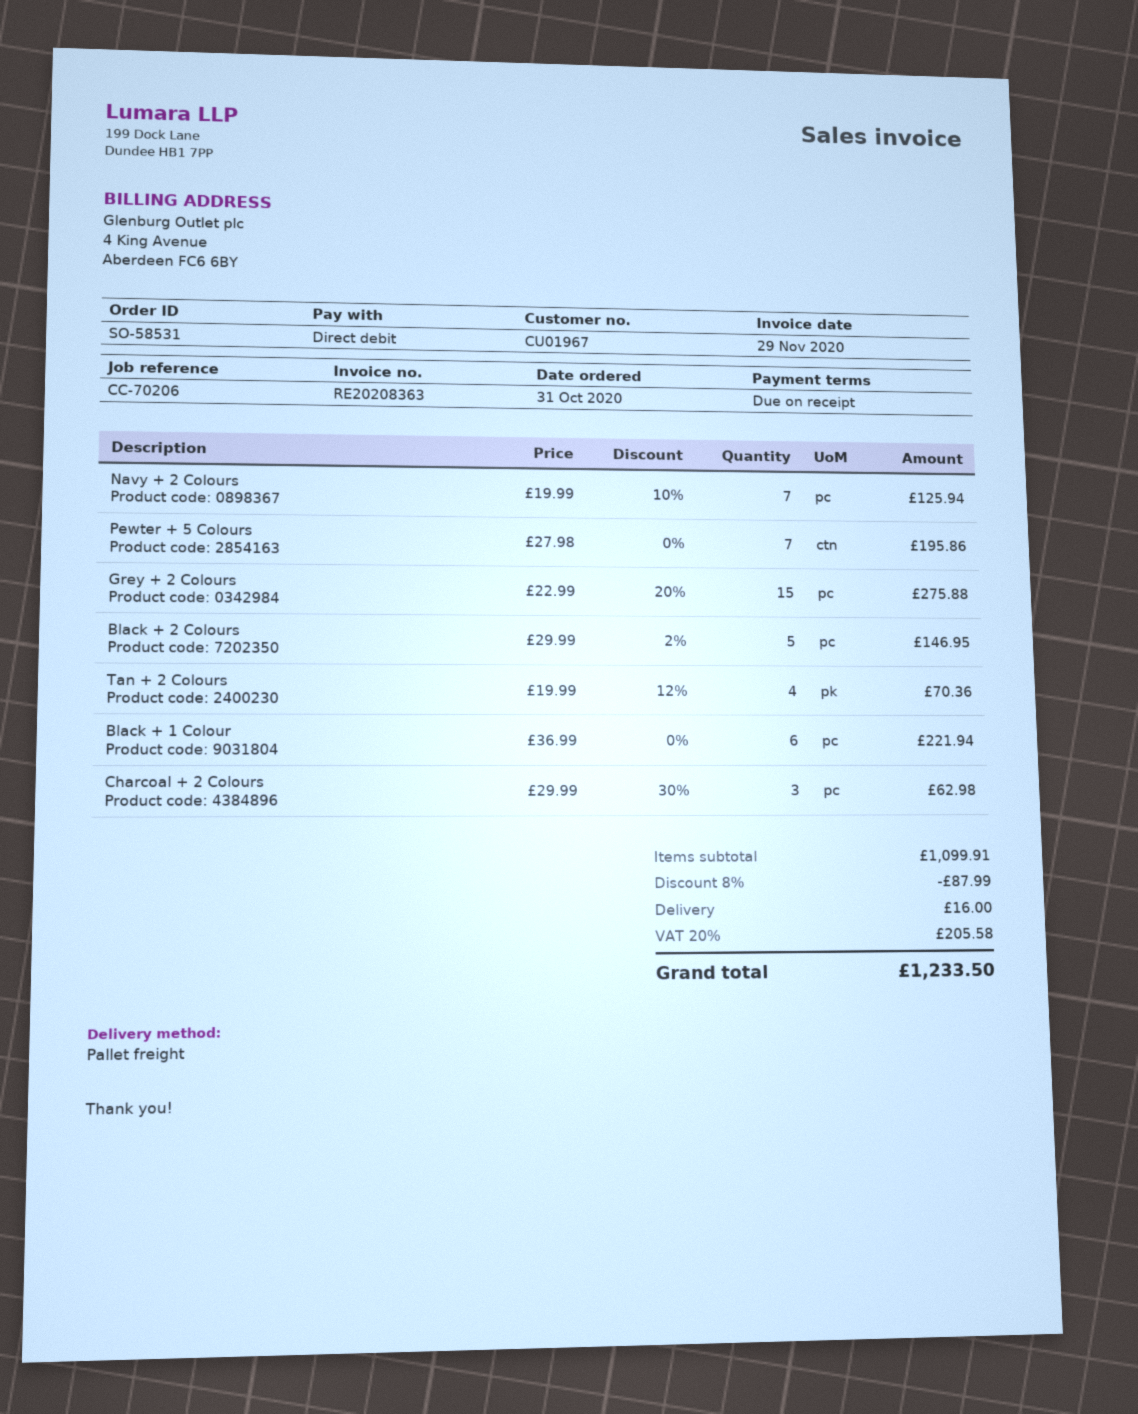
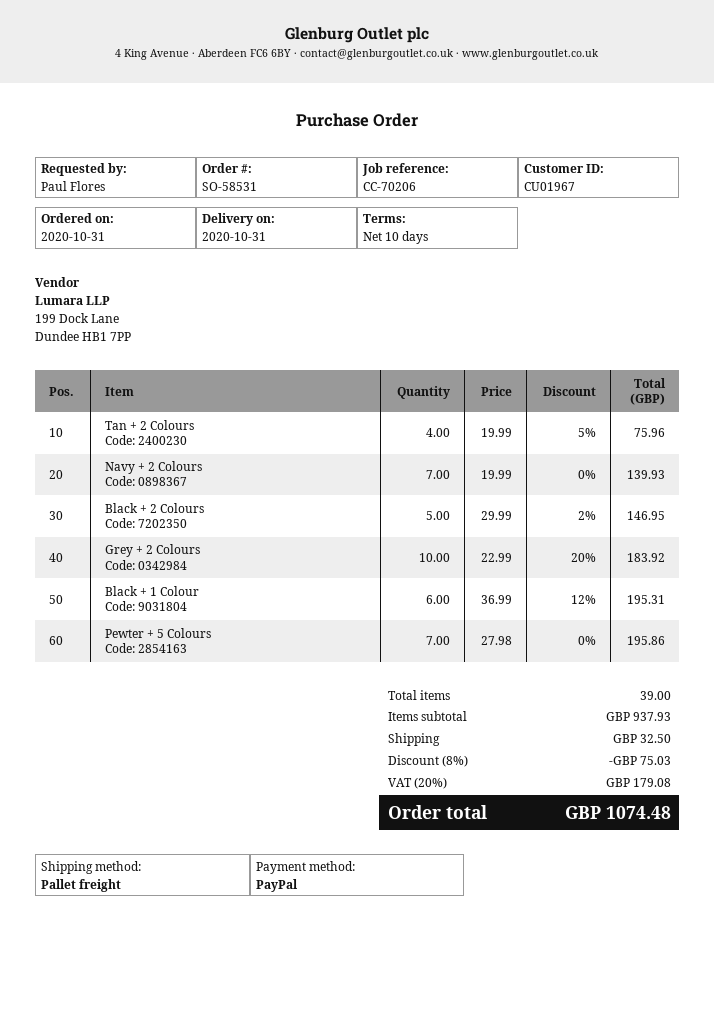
payment terms: on receipt -> 10 days
payment method: direct debit -> PayPal
Navy + 2 Colours: 7 x 19.99 - 10% = 125.94 -> 7 x 19.99 = 139.93
Grey + 2 Colours: 15 x 22.99 - 20% = 275.88 -> 10 x 22.99 - 20% = 183.92
Tan + 2 Colours: 4 x 19.99 - 12% = 70.36 -> 4 x 19.99 - 5% = 75.96
Black + 1 Colour: 6 x 36.99 = 221.94 -> 6 x 36.99 - 12% = 195.31
Charcoal + 2 Colours: 3 x 29.99 - 30% = 62.98 -> none
subtotal: 1099.91 -> 937.93
discount: 8% = 87.99 -> 8% = 75.03
shipping: 16.00 -> 32.50
tax: 20% = 205.58 -> 20% = 179.08
total: 1233.50 -> 1074.48

